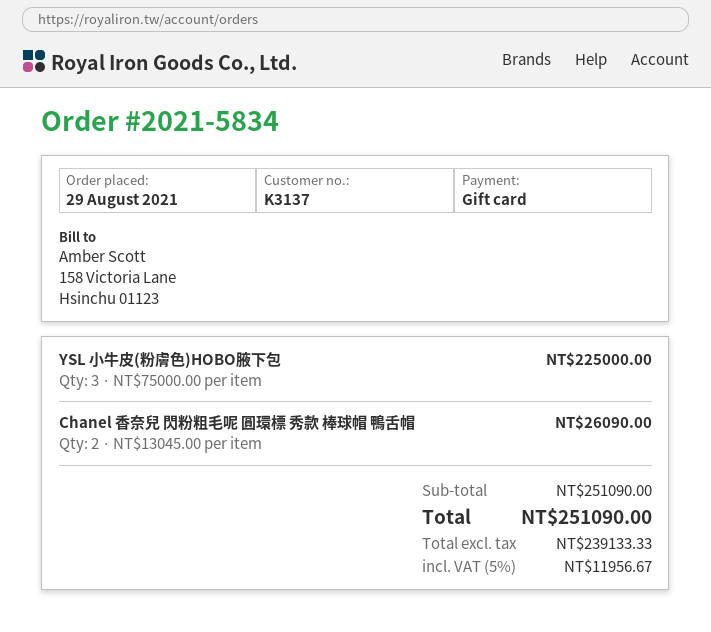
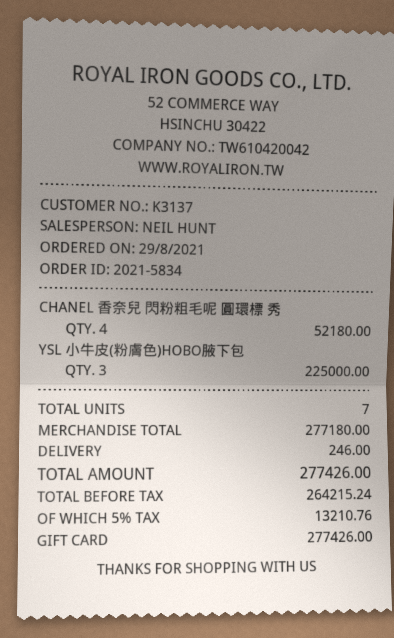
Chanel 香奈兒 閃粉粗毛呢 圓環標 秀款 棒球帽 鴨舌帽: 2 for 26090.00 -> 4 for 52180.00
subtotal: 251090.00 -> 277180.00
shipping: none -> 246.00
net: 239133.33 -> 264215.24
tax: 5% = 11956.67 -> 5% = 13210.76
total: 251090.00 -> 277426.00

